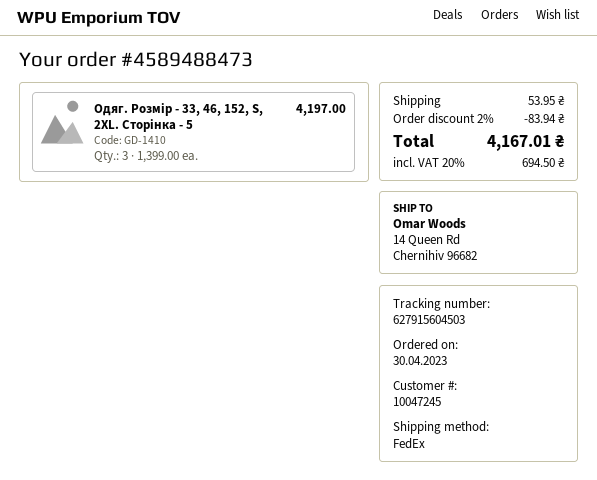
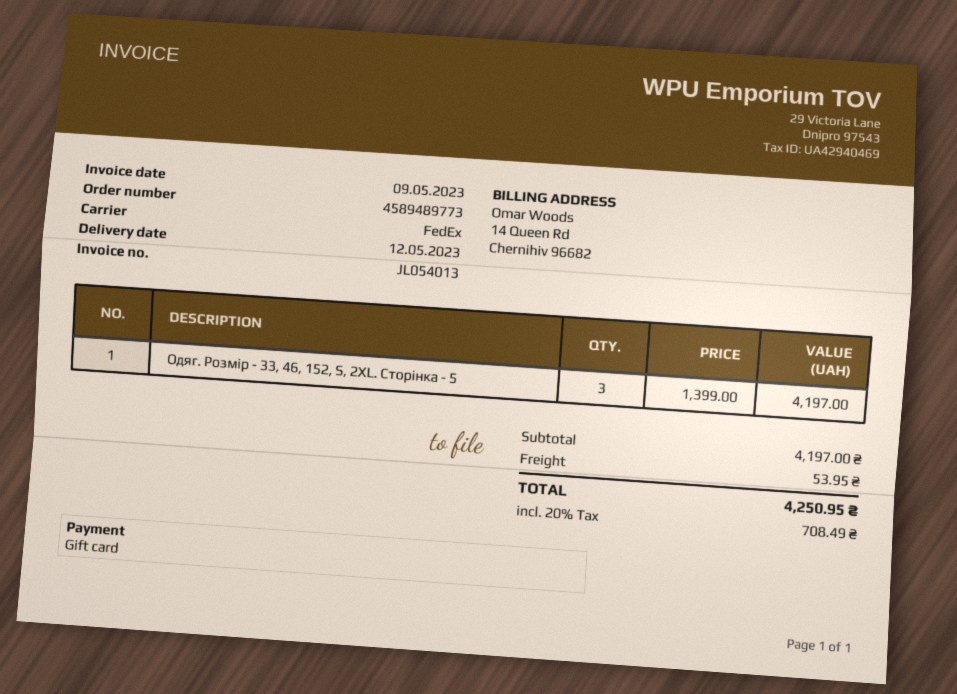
order number: 4589488473 -> 4589489773
discount: 2% = 83.94 -> none
tax: 20% = 694.50 -> 20% = 708.49
total: 4167.01 -> 4250.95

